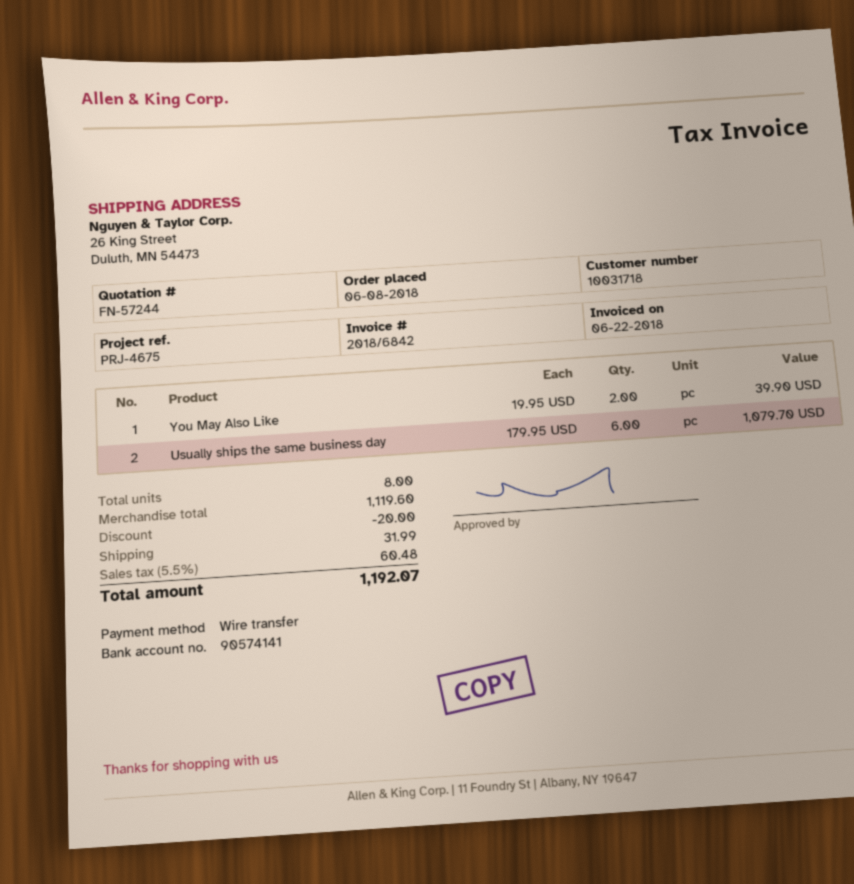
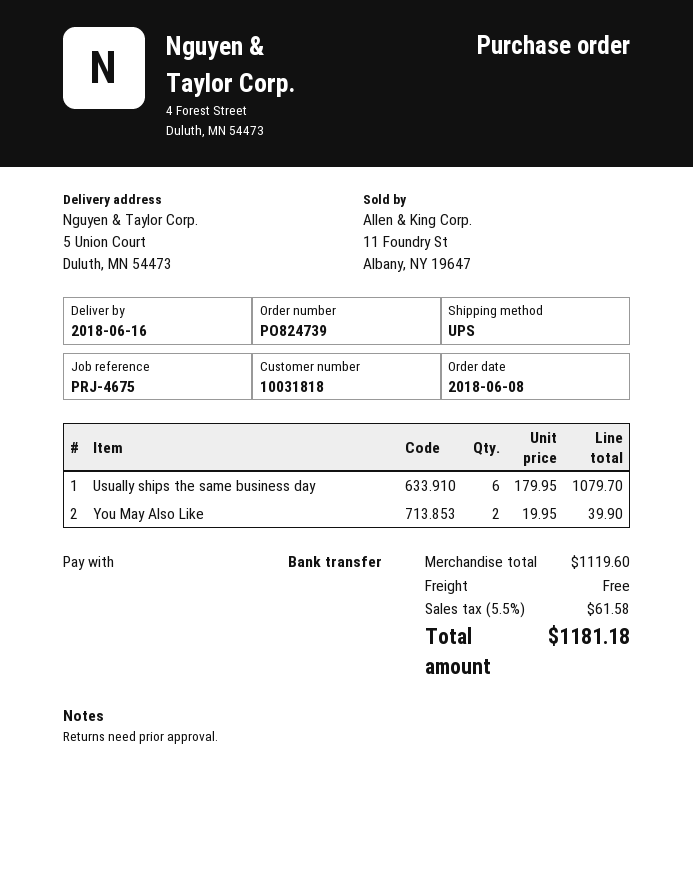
customer number: 10031718 -> 10031818
ship to: 26 King Street, Duluth, MN 54473 -> 5 Union Court, Duluth, MN 54473
discount: 20.00 -> none
shipping: 31.99 -> 0.00
tax: 5.5% = 60.48 -> 5.5% = 61.58
total: 1192.07 -> 1181.18

